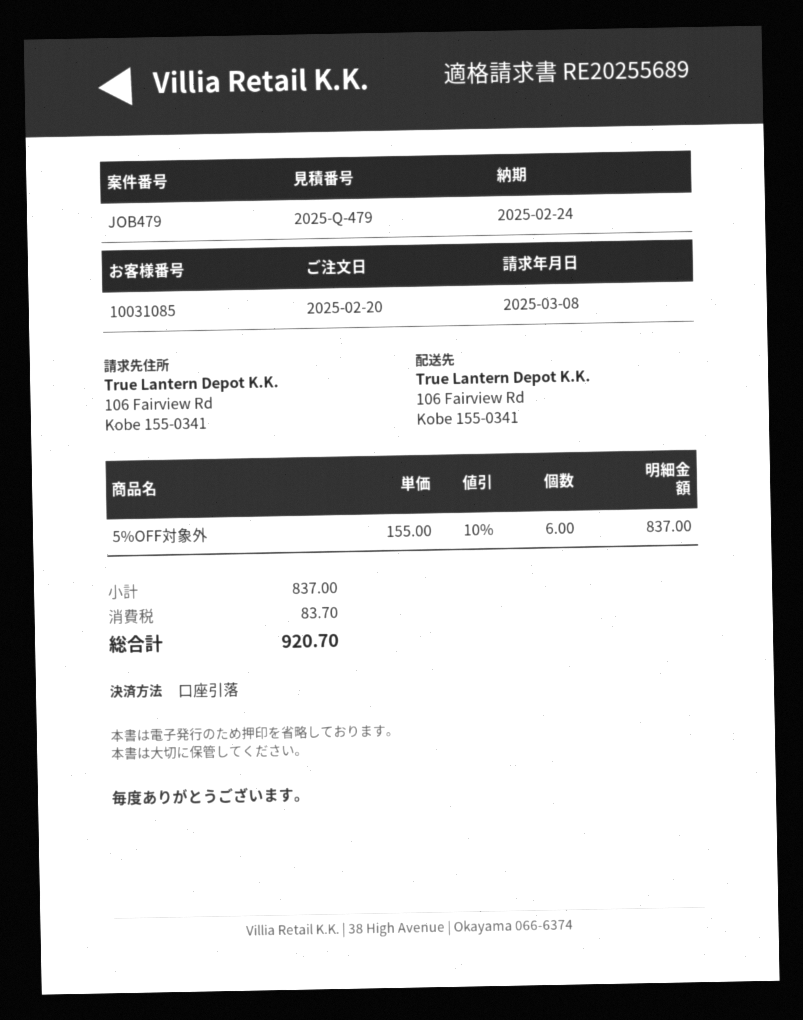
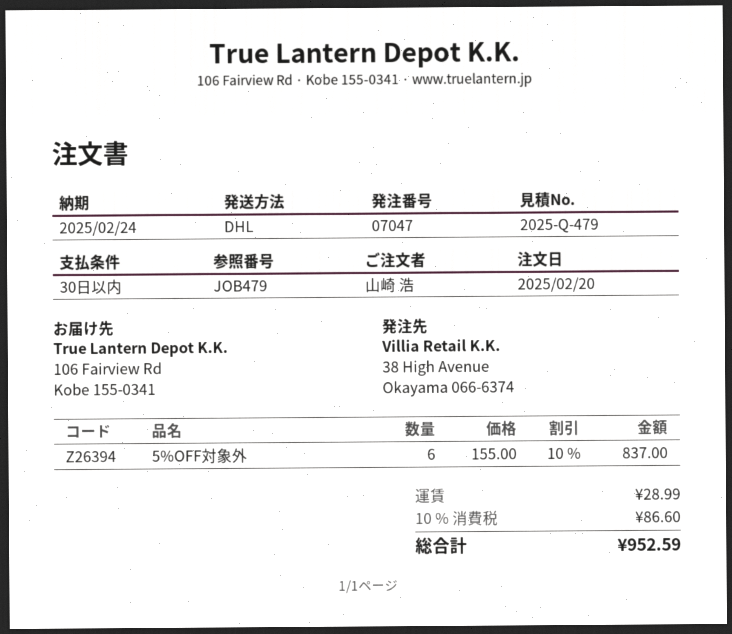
shipping: none -> 28.99
tax: 83.70 -> 86.60
total: 920.70 -> 952.59

